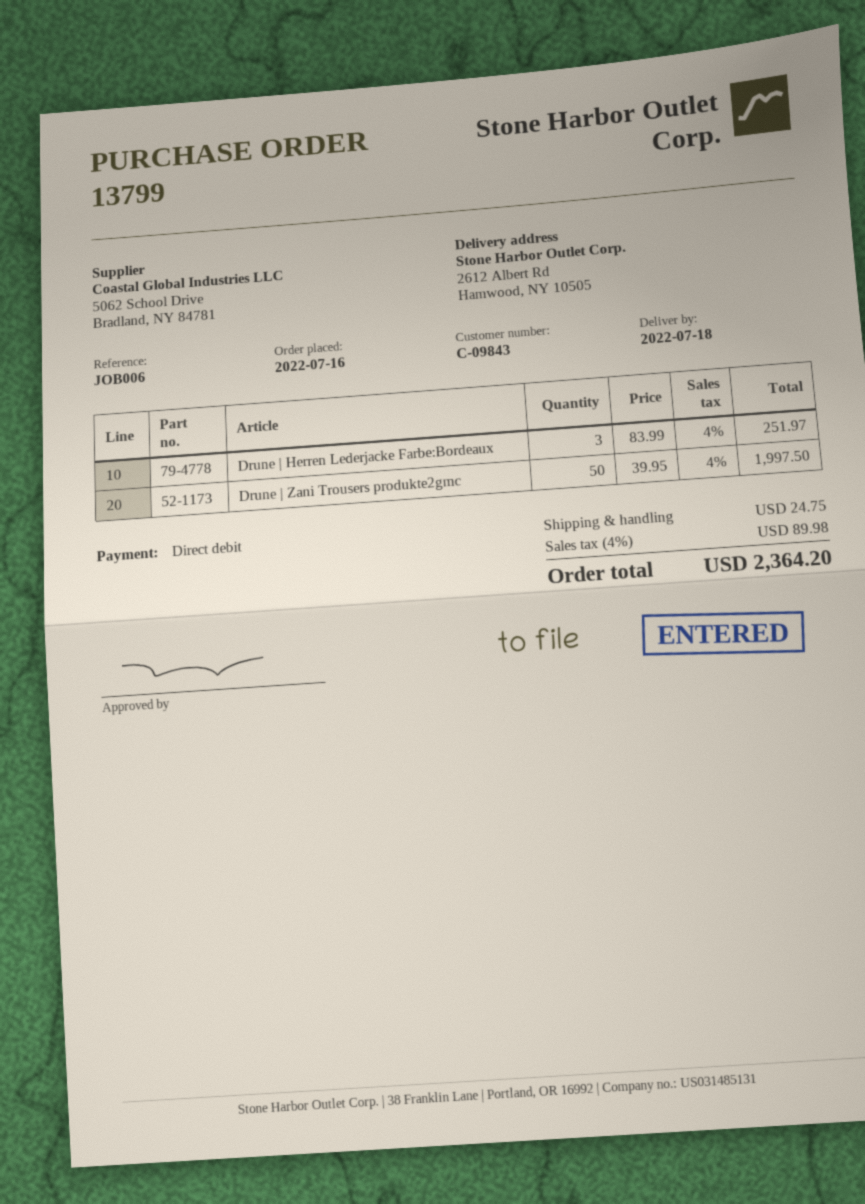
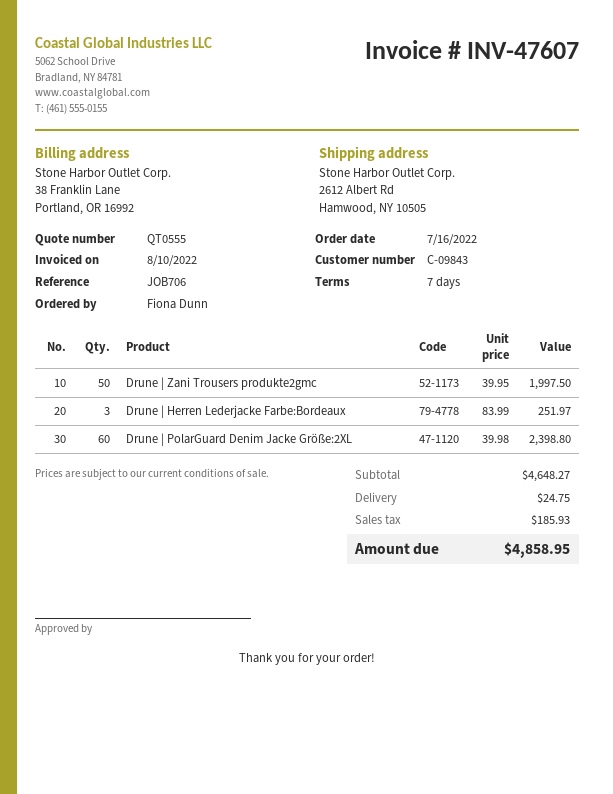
reference: JOB006 -> JOB706
Drune | PolarGuard Denim Jacke Größe:2XL: none -> 60 x 39.98 = 2398.80
tax: 89.98 -> 185.93
total: 2364.20 -> 4858.95

